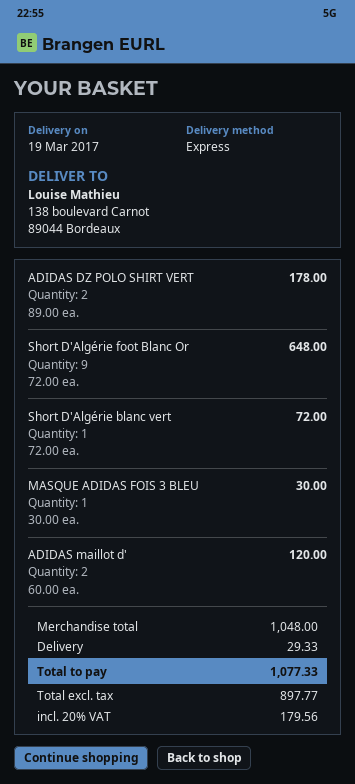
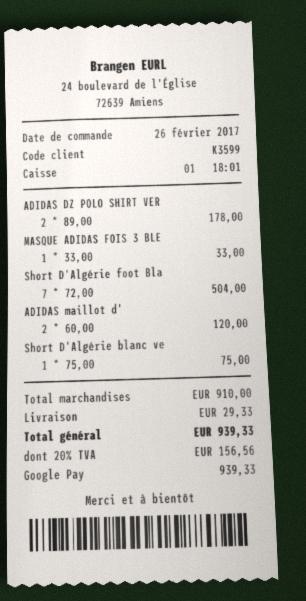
Short D'Algérie foot Blanc Or: 9 x 72.00 = 648.00 -> 7 x 72.00 = 504.00
Short D'Algérie blanc vert: 1 x 72.00 = 72.00 -> 1 x 75.00 = 75.00
MASQUE ADIDAS FOIS 3 BLEU: 1 x 30.00 = 30.00 -> 1 x 33.00 = 33.00
subtotal: 1048.00 -> 910.00
tax: 20% = 179.56 -> 20% = 156.56
total: 1077.33 -> 939.33

